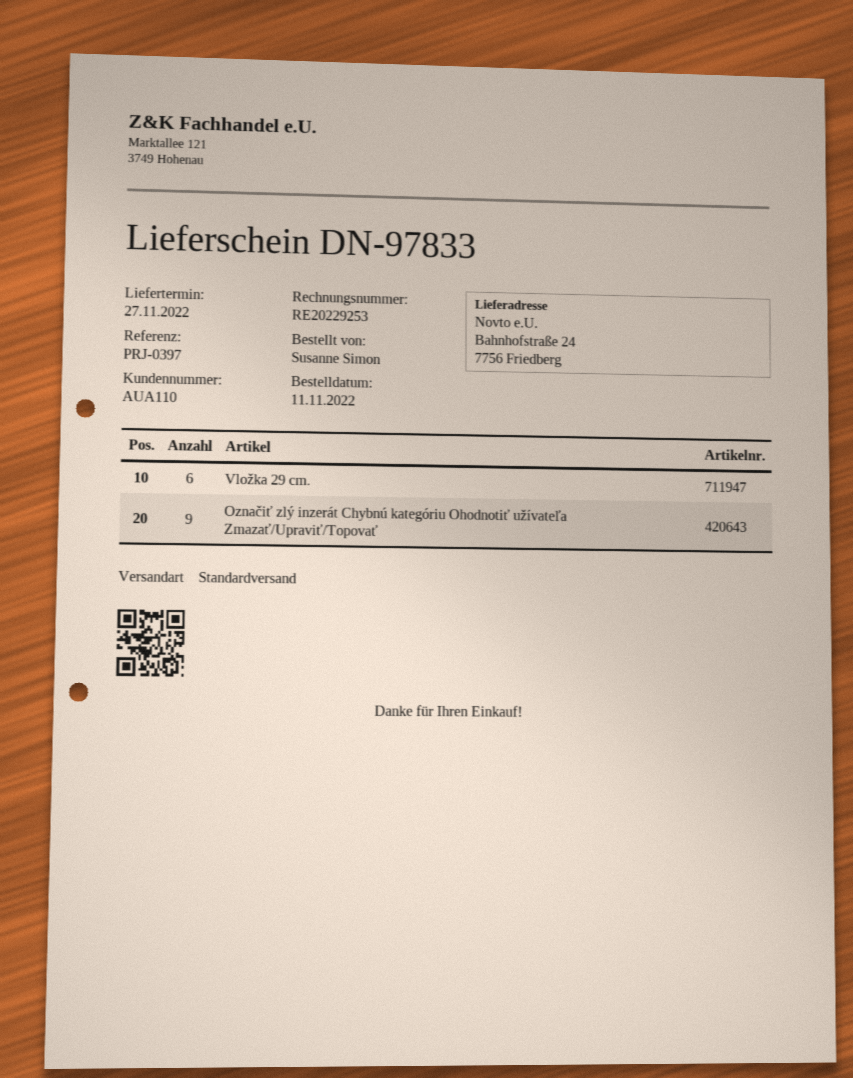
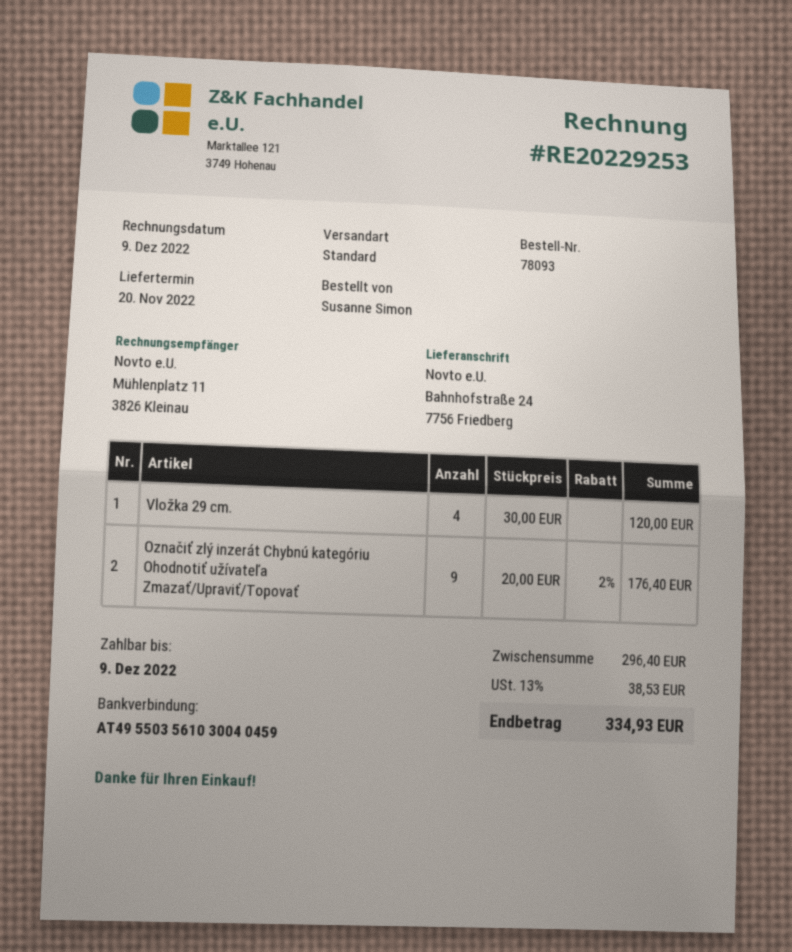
delivery date: 2022-11-27 -> 2022-11-20
Vložka 29 cm.: 6 -> 4

